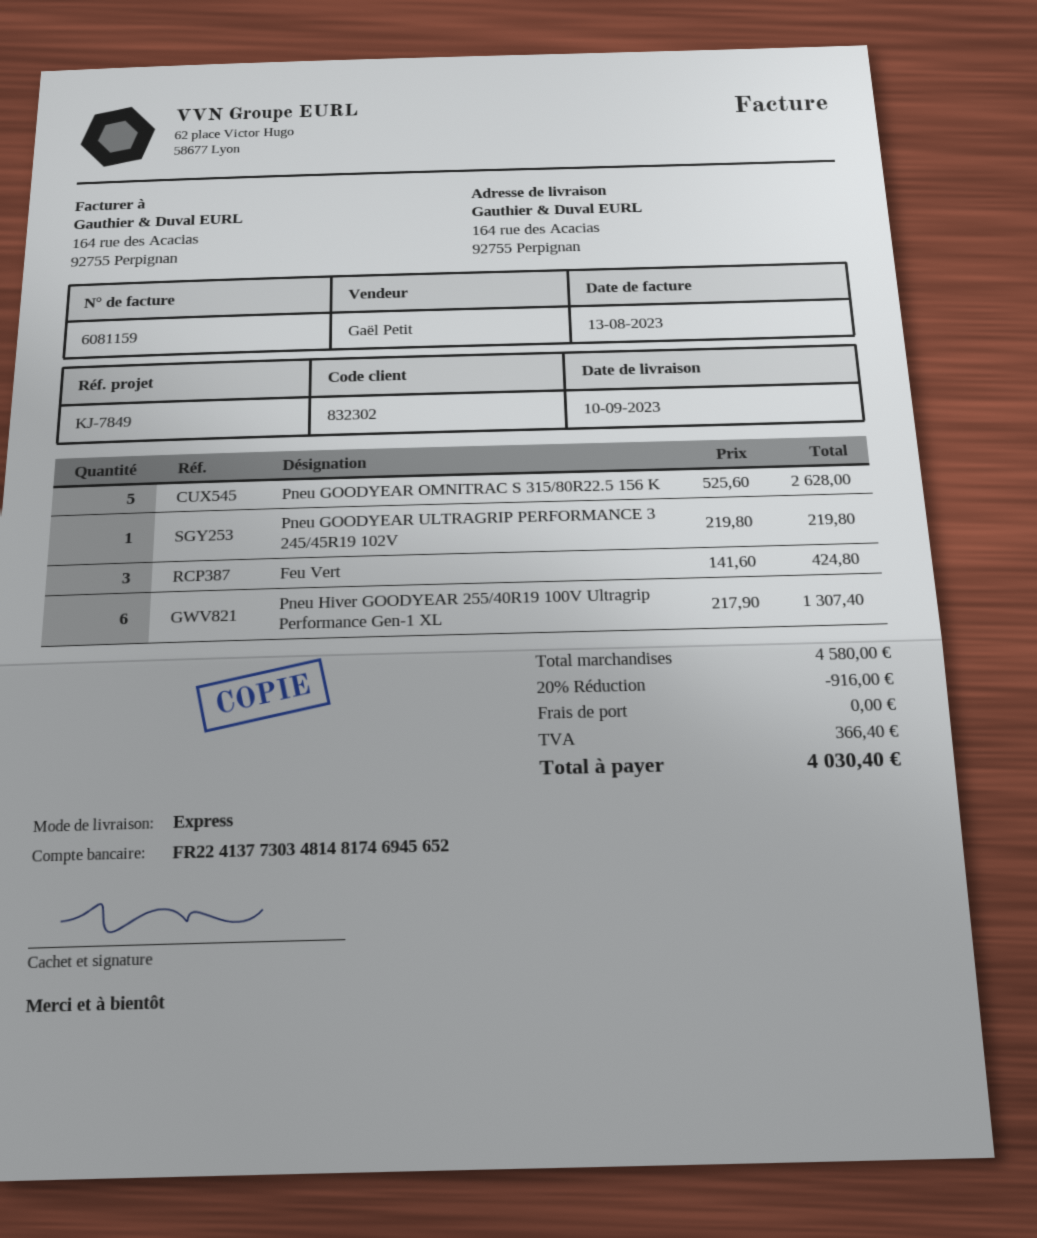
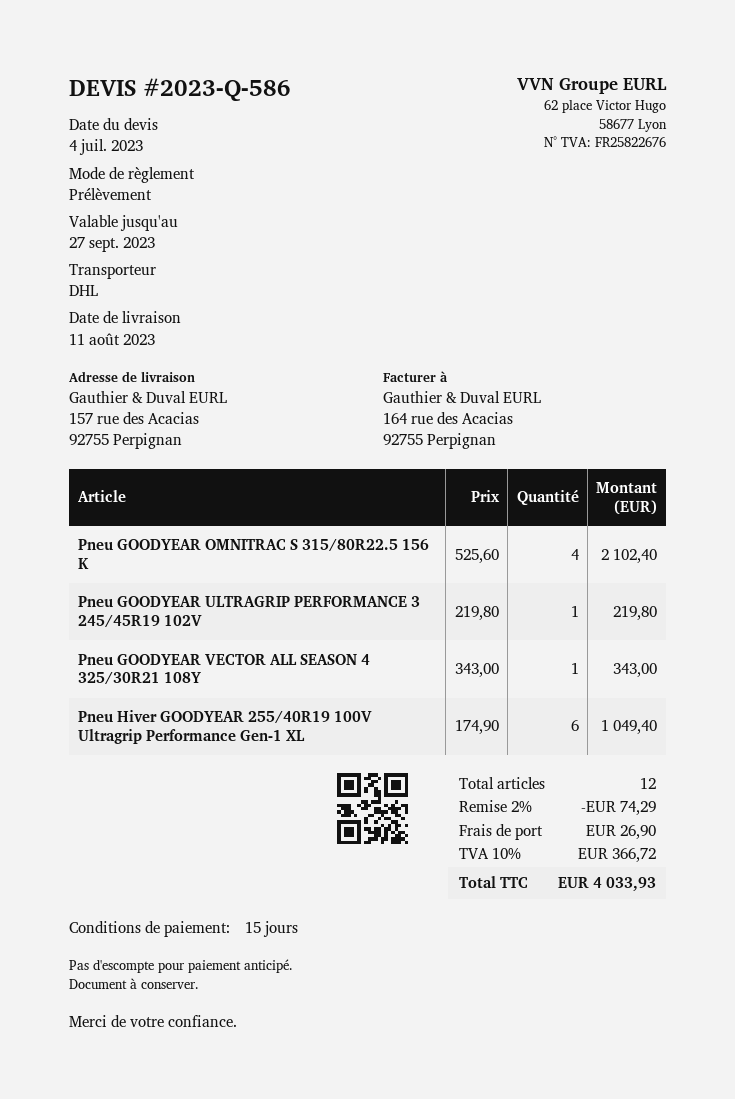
delivery date: 2023-09-10 -> 2023-08-11
shipping method: express -> DHL
ship to: 164 rue des Acacias, 92755 Perpignan -> 157 rue des Acacias, 92755 Perpignan
Pneu GOODYEAR OMNITRAC S 315/80R22.5 156 K: 5 x 525.60 = 2628.00 -> 4 x 525.60 = 2102.40
Feu Vert: 3 x 141.60 = 424.80 -> none
Pneu Hiver GOODYEAR 255/40R19 100V Ultragrip Performance Gen-1 XL: 6 x 217.90 = 1307.40 -> 6 x 174.90 = 1049.40
Pneu GOODYEAR VECTOR ALL SEASON 4 325/30R21 108Y: none -> 1 x 343.00 = 343.00
discount: 20% = 916.00 -> 2% = 74.29
shipping: 0.00 -> 26.90
tax: 366.40 -> 366.72
total: 4030.40 -> 4033.93

